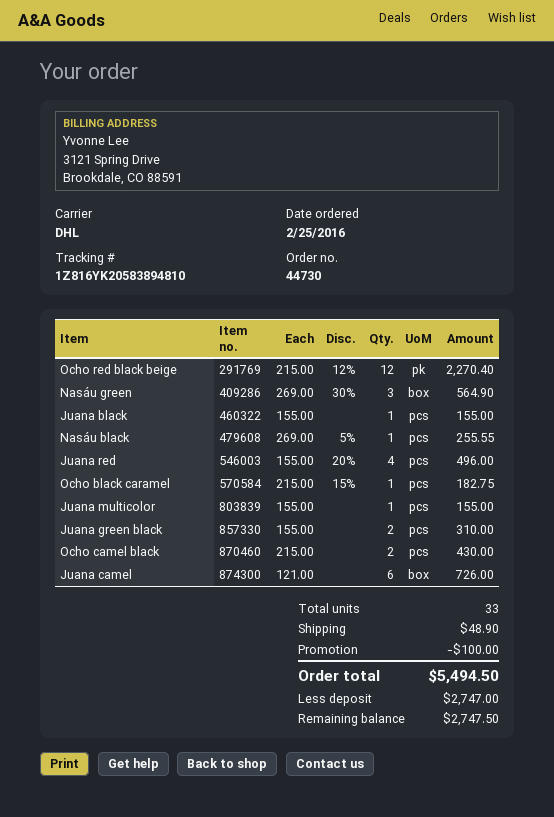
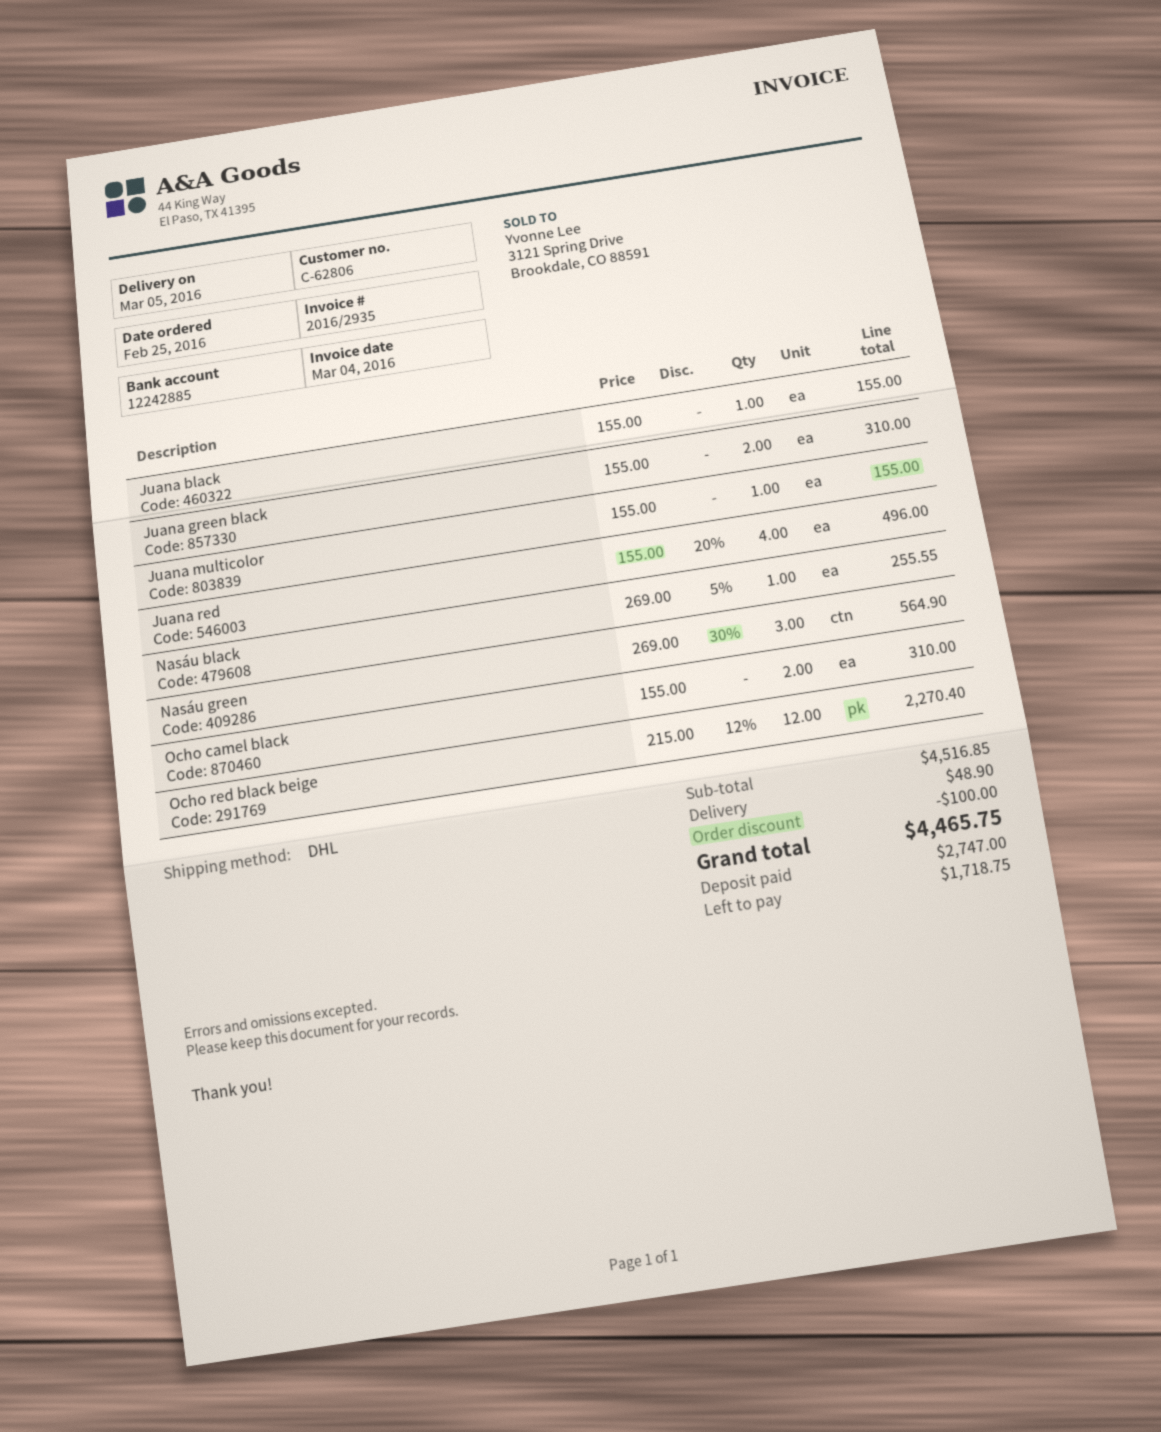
Ocho black caramel: 1 x 215.00 - 15% = 182.75 -> none
Ocho camel black: 2 x 215.00 = 430.00 -> 2 x 155.00 = 310.00
Juana camel: 6 x 121.00 = 726.00 -> none
total: 5494.50 -> 4465.75
balance: 2747.50 -> 1718.75

